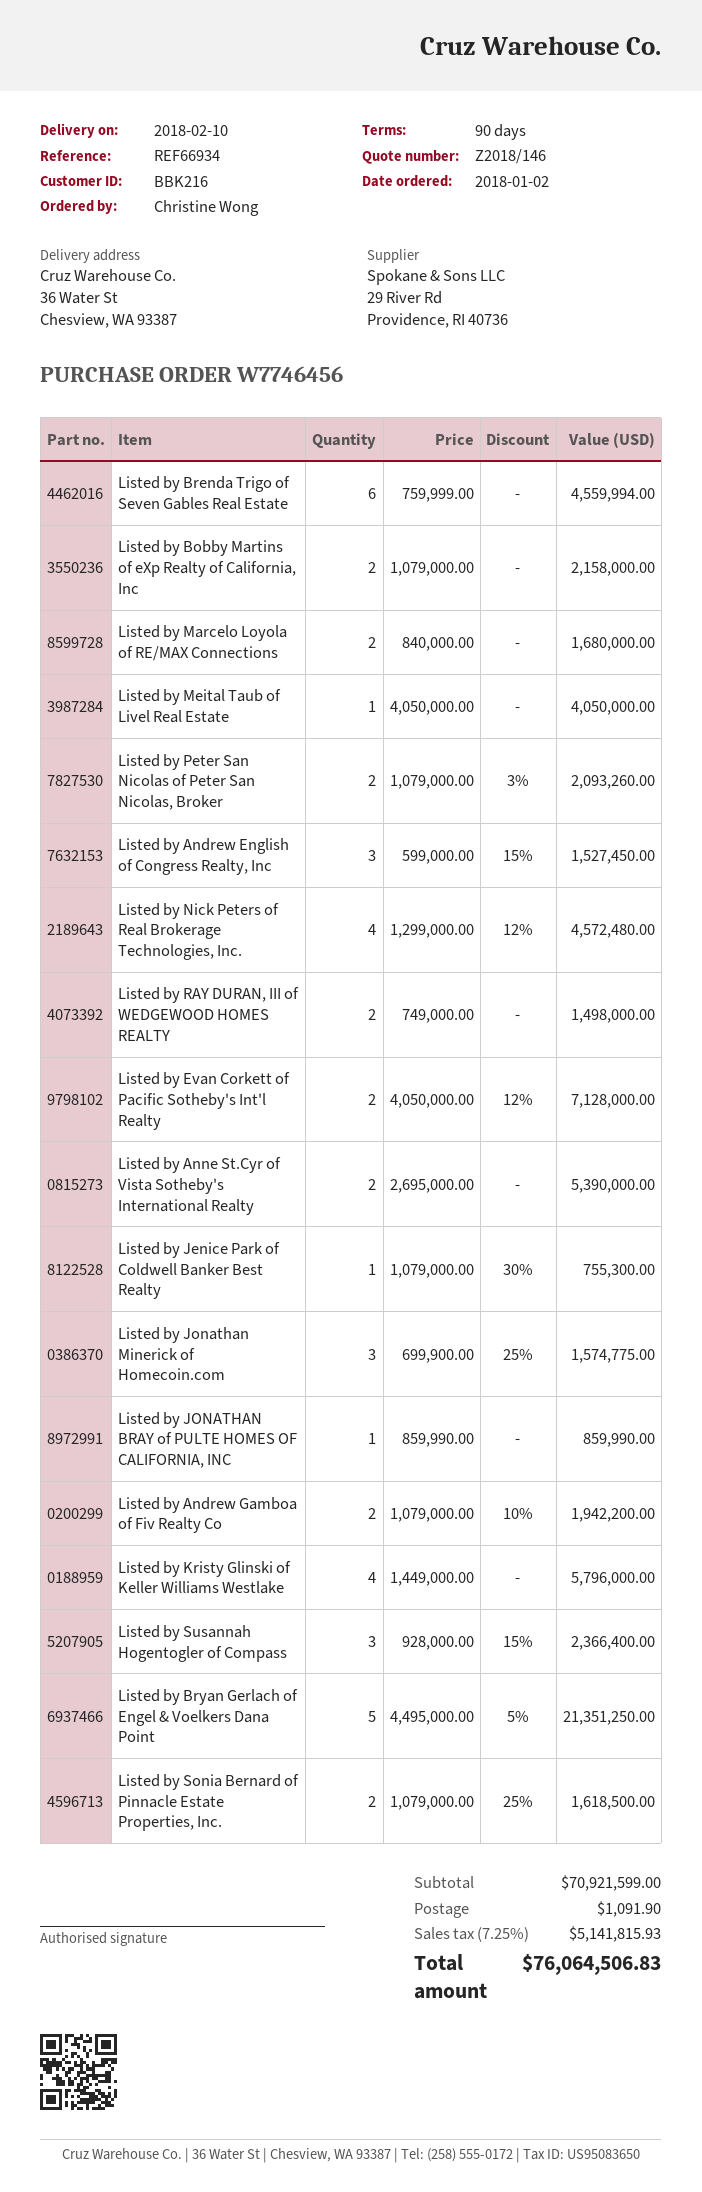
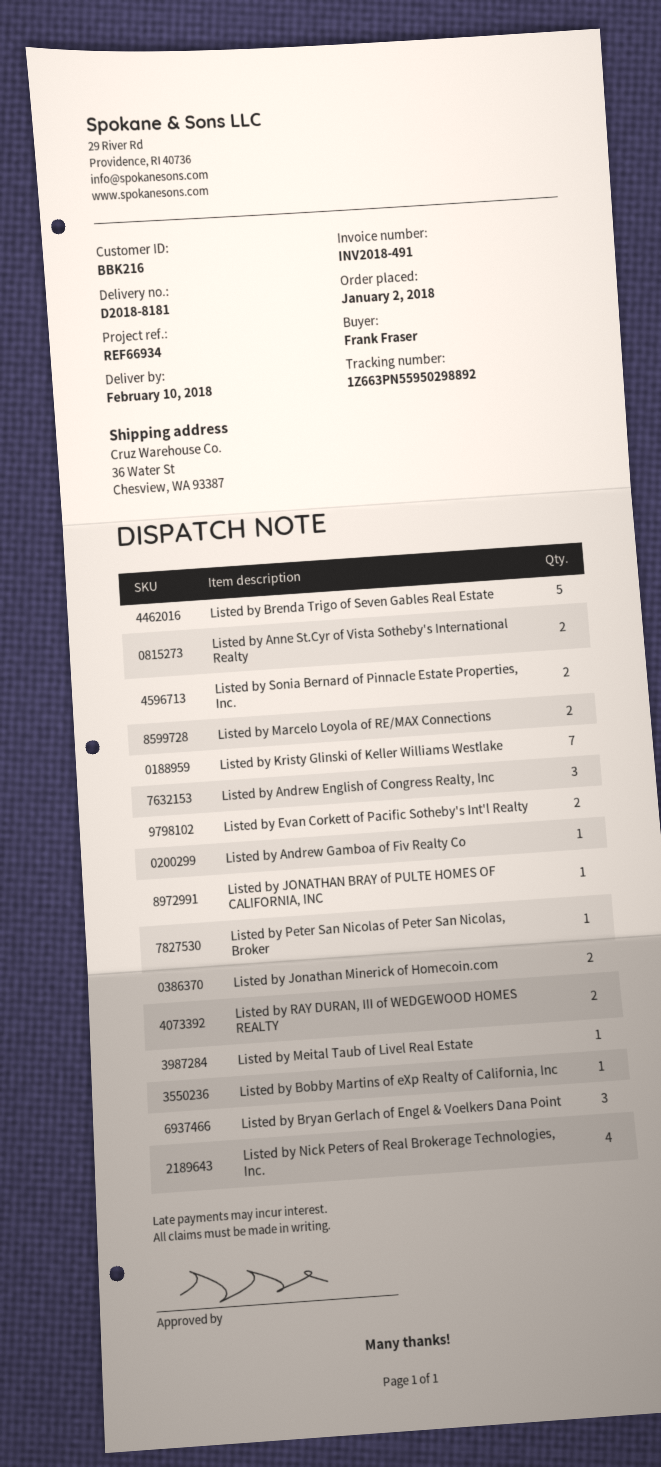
ordered by: Christine Wong -> Frank Fraser
Listed by Brenda Trigo of Seven Gables Real Estate: 6 -> 5
Listed by Bobby Martins of eXp Realty of California, Inc: 2 -> 1
Listed by Peter San Nicolas of Peter San Nicolas, Broker: 2 -> 1
Listed by Jenice Park of Coldwell Banker Best Realty: 1 -> none
Listed by Jonathan Minerick of Homecoin.com: 3 -> 2
Listed by Andrew Gamboa of Fiv Realty Co: 2 -> 1
Listed by Kristy Glinski of Keller Williams Westlake: 4 -> 7
Listed by Susannah Hogentogler of Compass: 3 -> none
Listed by Bryan Gerlach of Engel & Voelkers Dana Point: 5 -> 3

